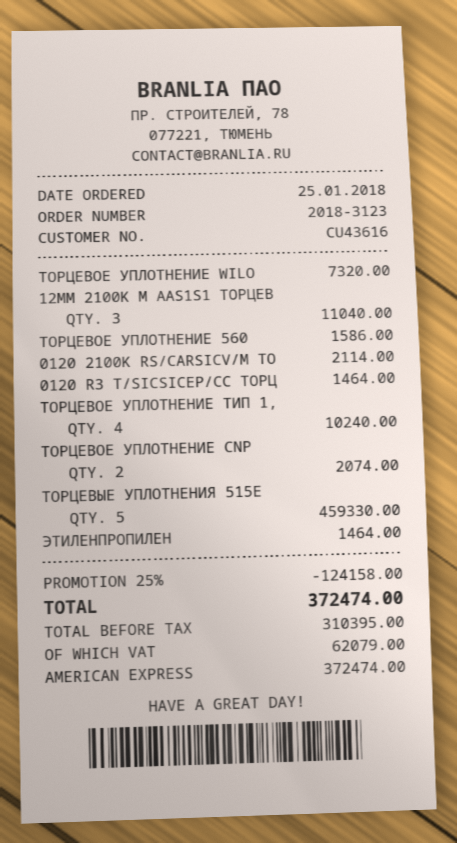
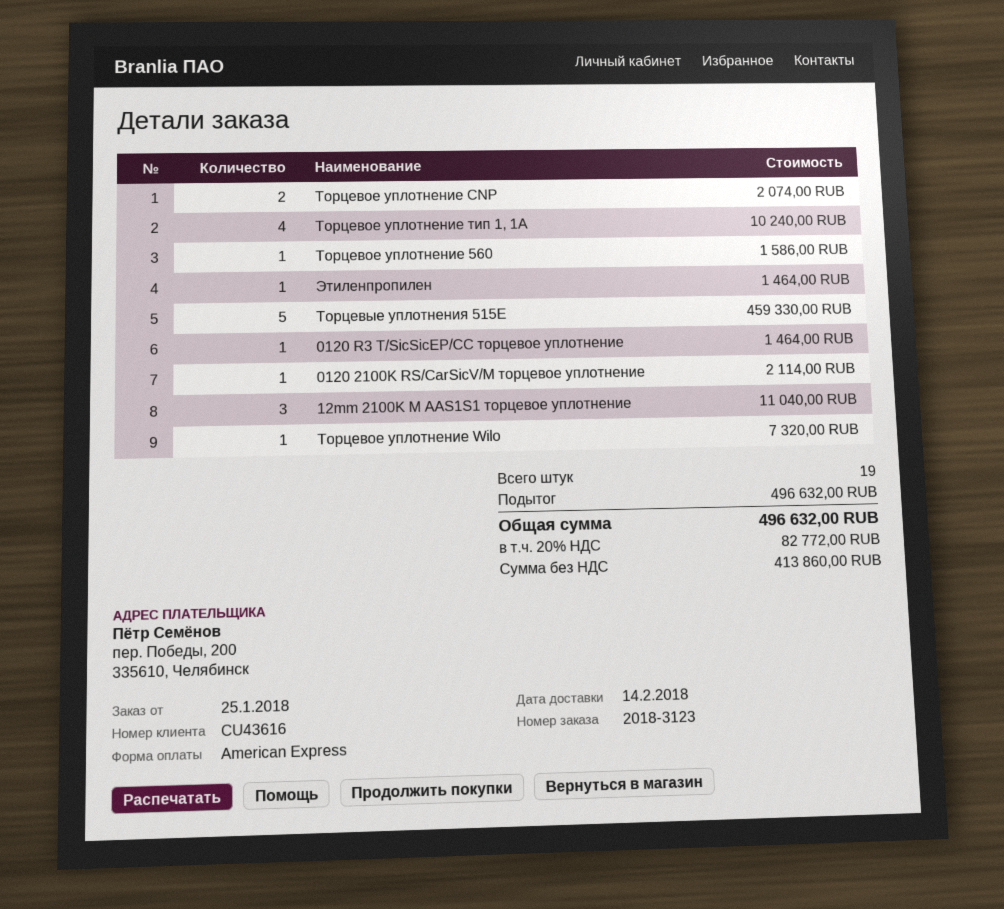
discount: 25% = 124158.00 -> none
net: 310395.00 -> 413860.00
tax: 62079.00 -> 82772.00
total: 372474.00 -> 496632.00

